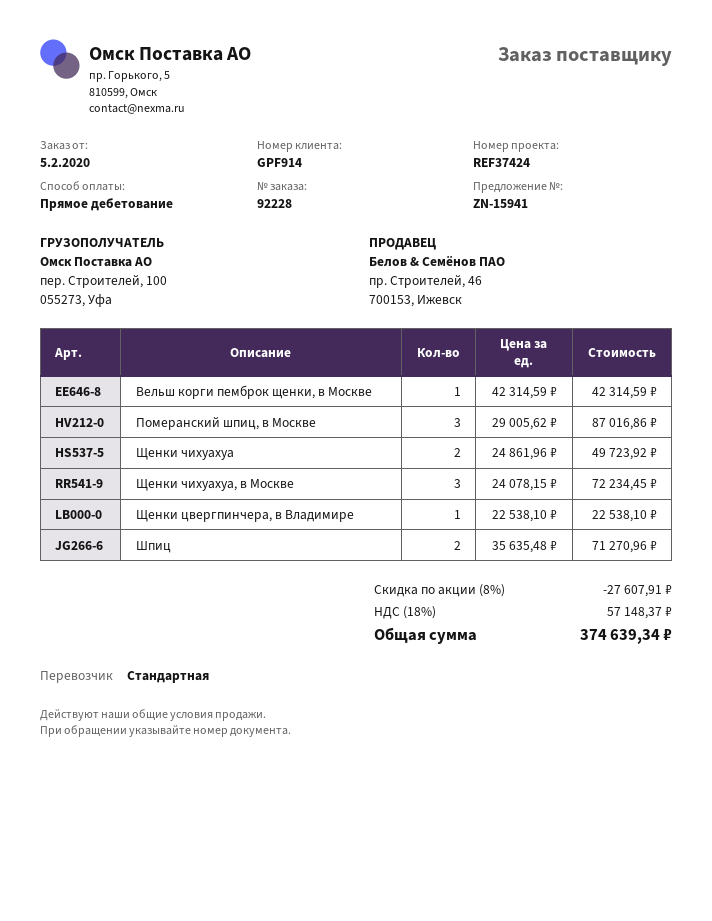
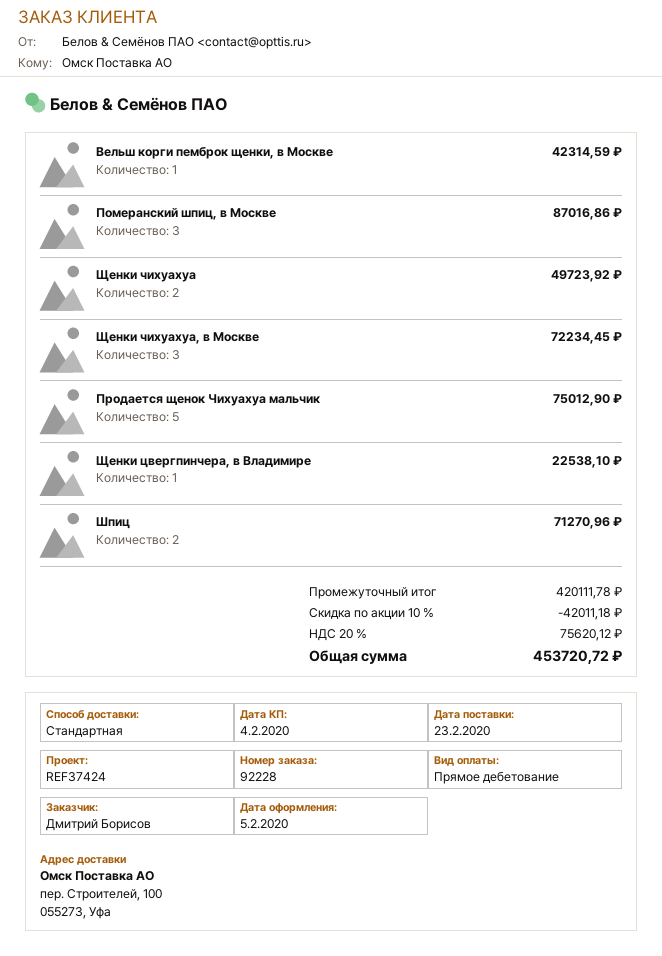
Продается щенок Чихуахуа мальчик: none -> 5 for 75012.90
discount: 8% = 27607.91 -> 10% = 42011.18
tax: 18% = 57148.37 -> 20% = 75620.12
total: 374639.34 -> 453720.72

